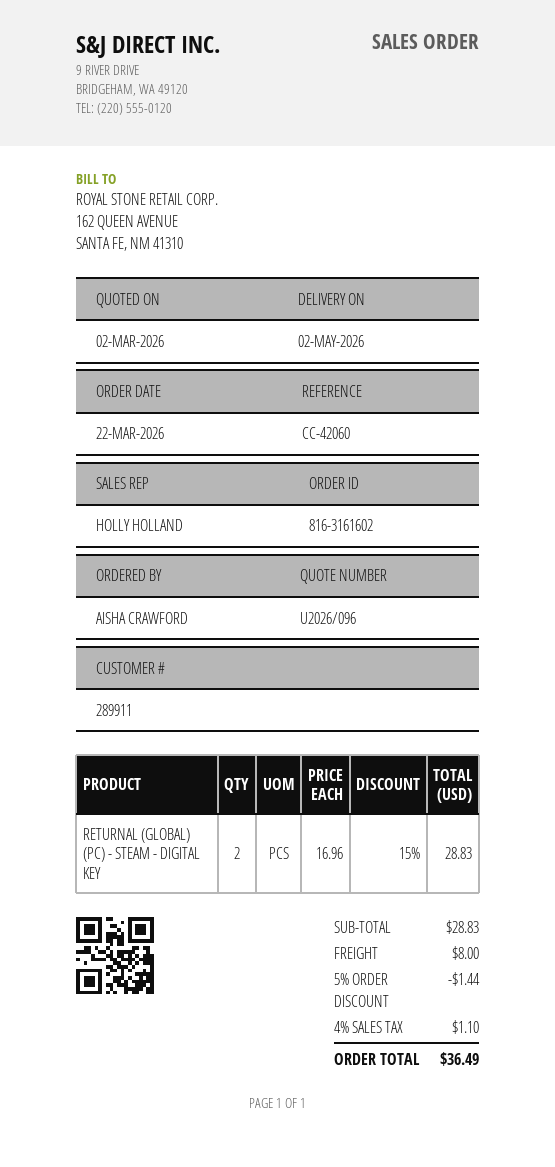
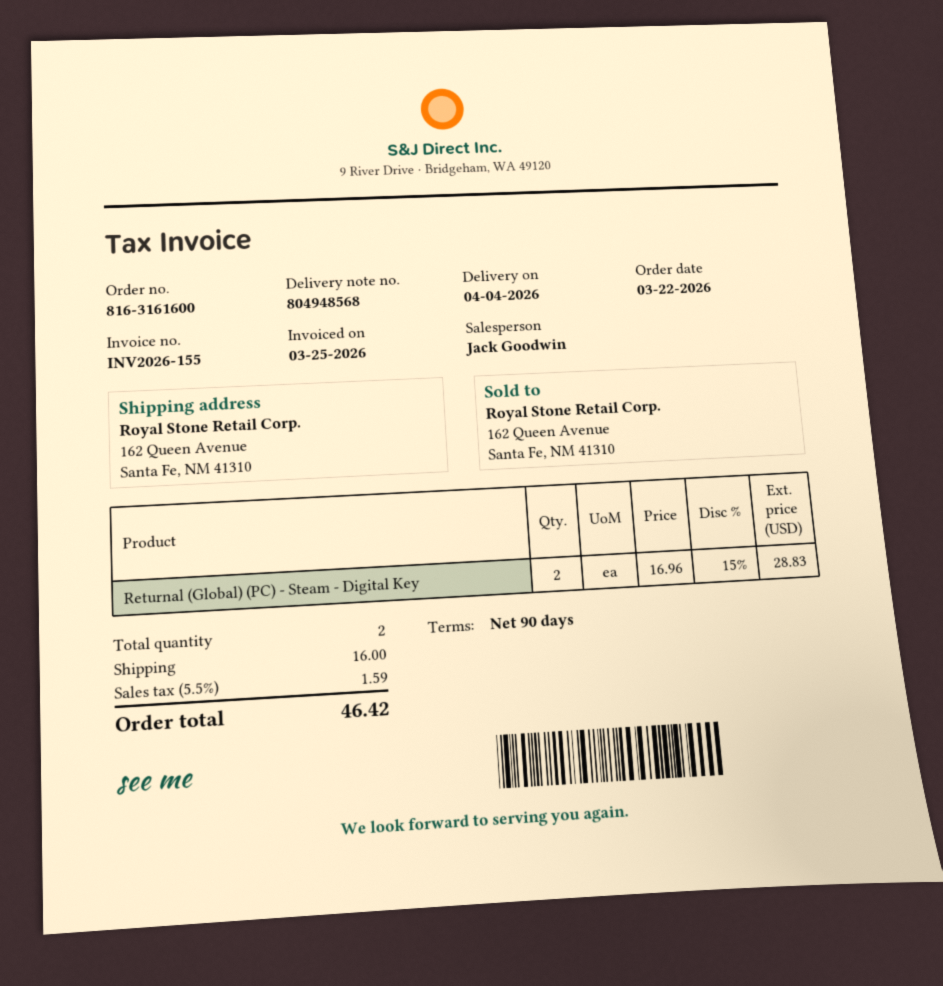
order number: 816-3161602 -> 816-3161600
delivery date: 2026-05-02 -> 2026-04-04
sales rep: HOLLY HOLLAND -> Jack Goodwin
discount: 5% = 1.44 -> none
shipping: 8.00 -> 16.00
tax: 4% = 1.10 -> 5.5% = 1.59
total: 36.49 -> 46.42

